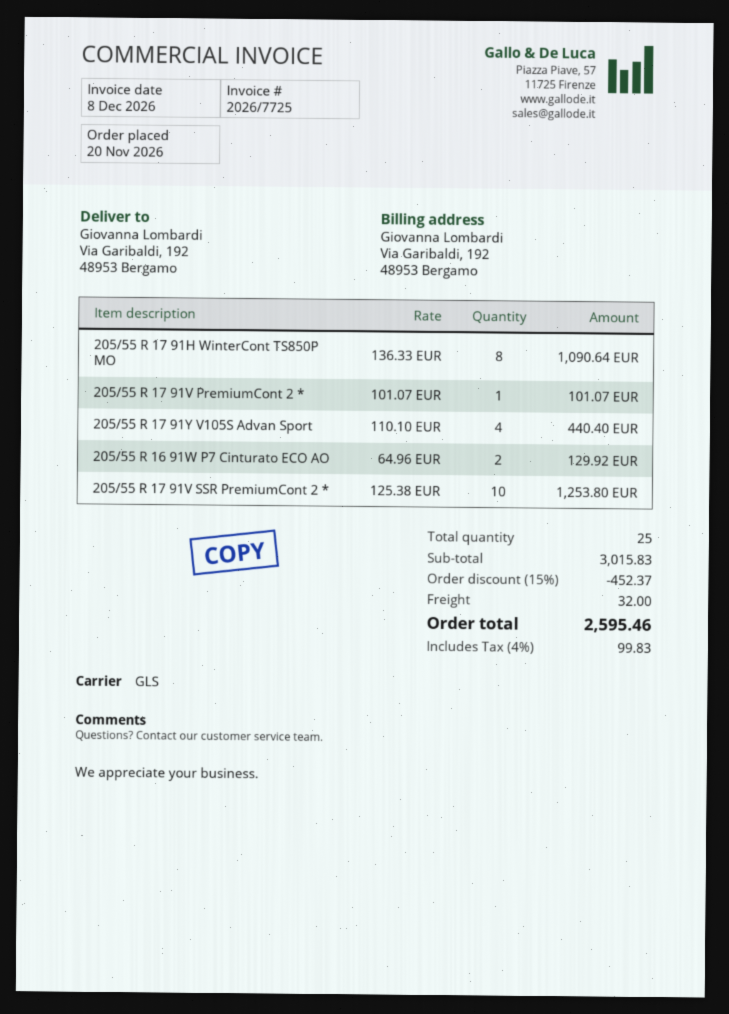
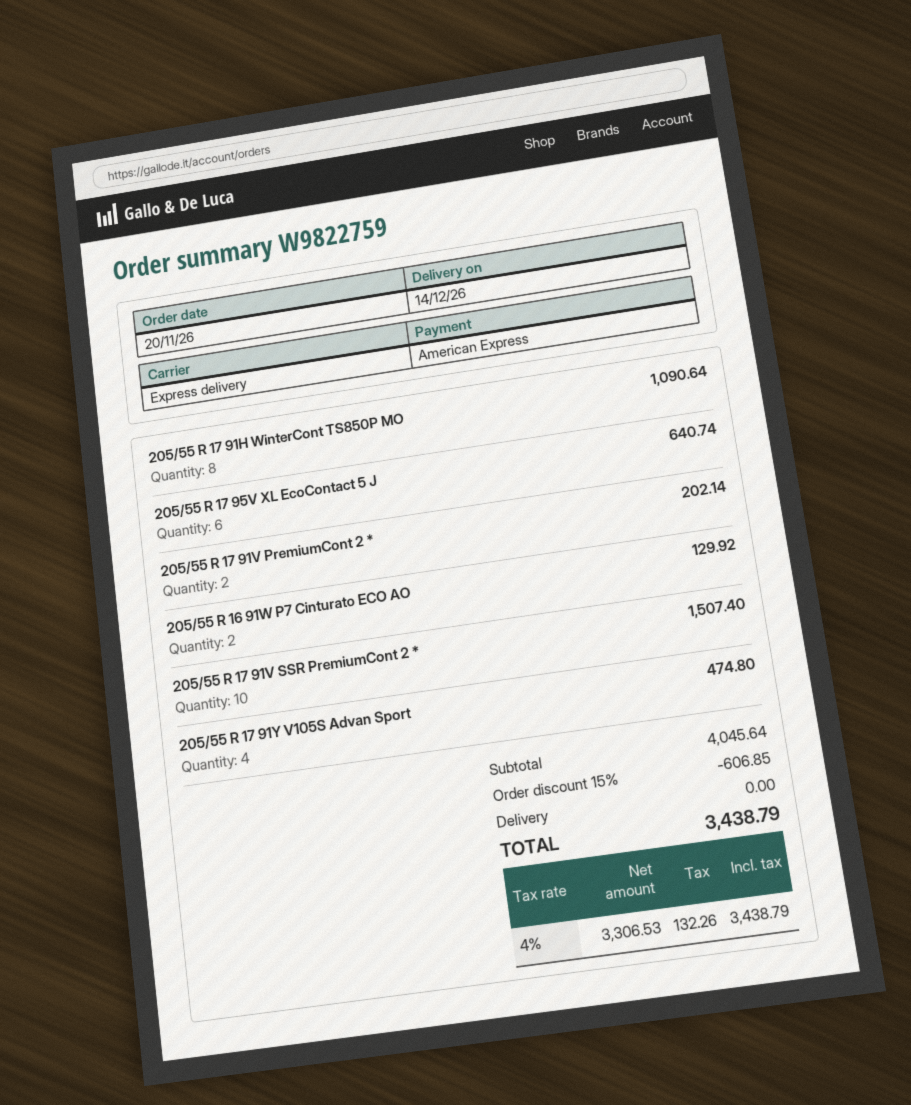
shipping method: GLS -> express
205/55 R 17 91V PremiumCont 2 *: 1 for 101.07 -> 2 for 202.14
205/55 R 17 91Y V105S Advan Sport: 4 for 440.40 -> 4 for 474.80
205/55 R 17 91V SSR PremiumCont 2 *: 10 for 1253.80 -> 10 for 1507.40
205/55 R 17 95V XL EcoContact 5 J: none -> 6 for 640.74
subtotal: 3015.83 -> 4045.64
discount: 15% = 452.37 -> 15% = 606.85
shipping: 32.00 -> 0.00
tax: 4% = 99.83 -> 4% = 132.26
total: 2595.46 -> 3438.79

